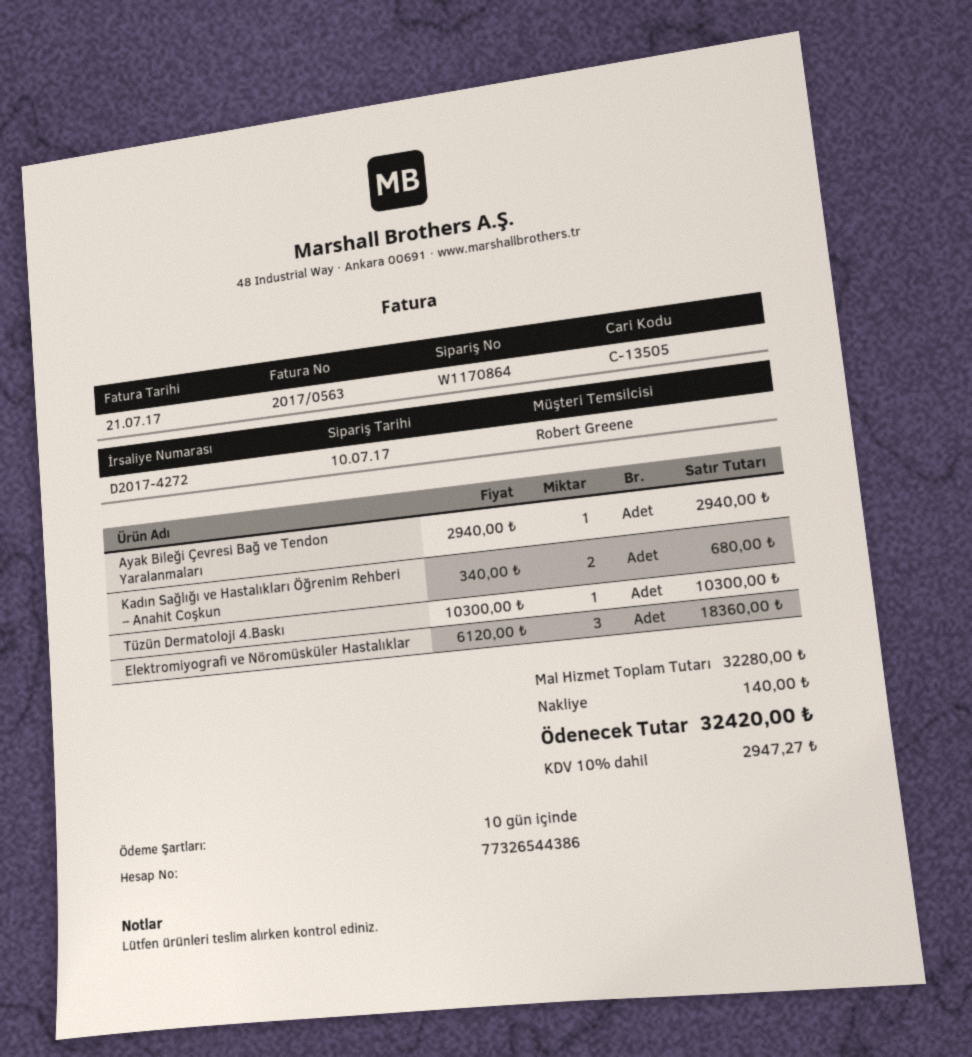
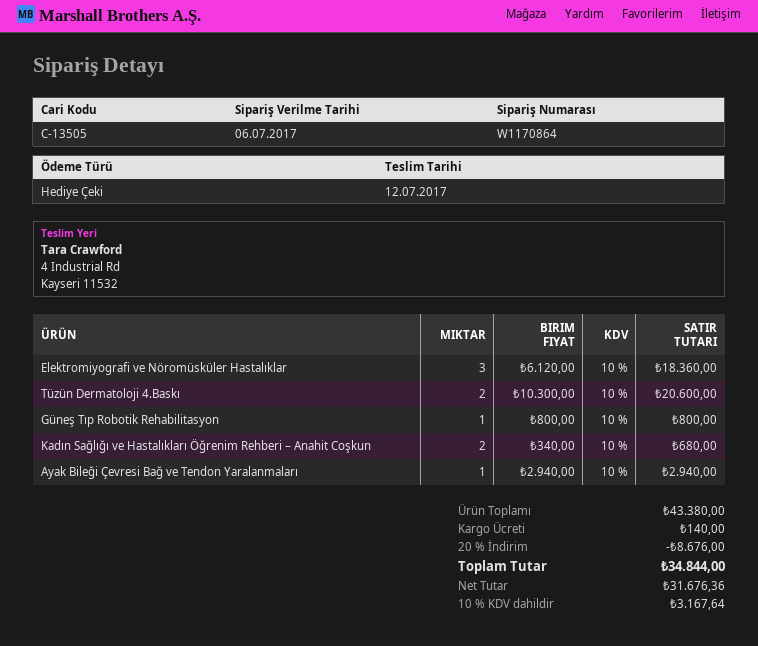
order date: 2017-07-10 -> 2017-07-06
Tüzün Dermatoloji 4.Baskı: 1 x 10300.00 = 10300.00 -> 2 x 10300.00 = 20600.00
Güneş Tıp Robotik Rehabilitasyon: none -> 1 x 800.00 = 800.00
subtotal: 32280.00 -> 43380.00
discount: none -> 20% = 8676.00
tax: 10% = 2947.27 -> 10% = 3167.64
total: 32420.00 -> 34844.00

